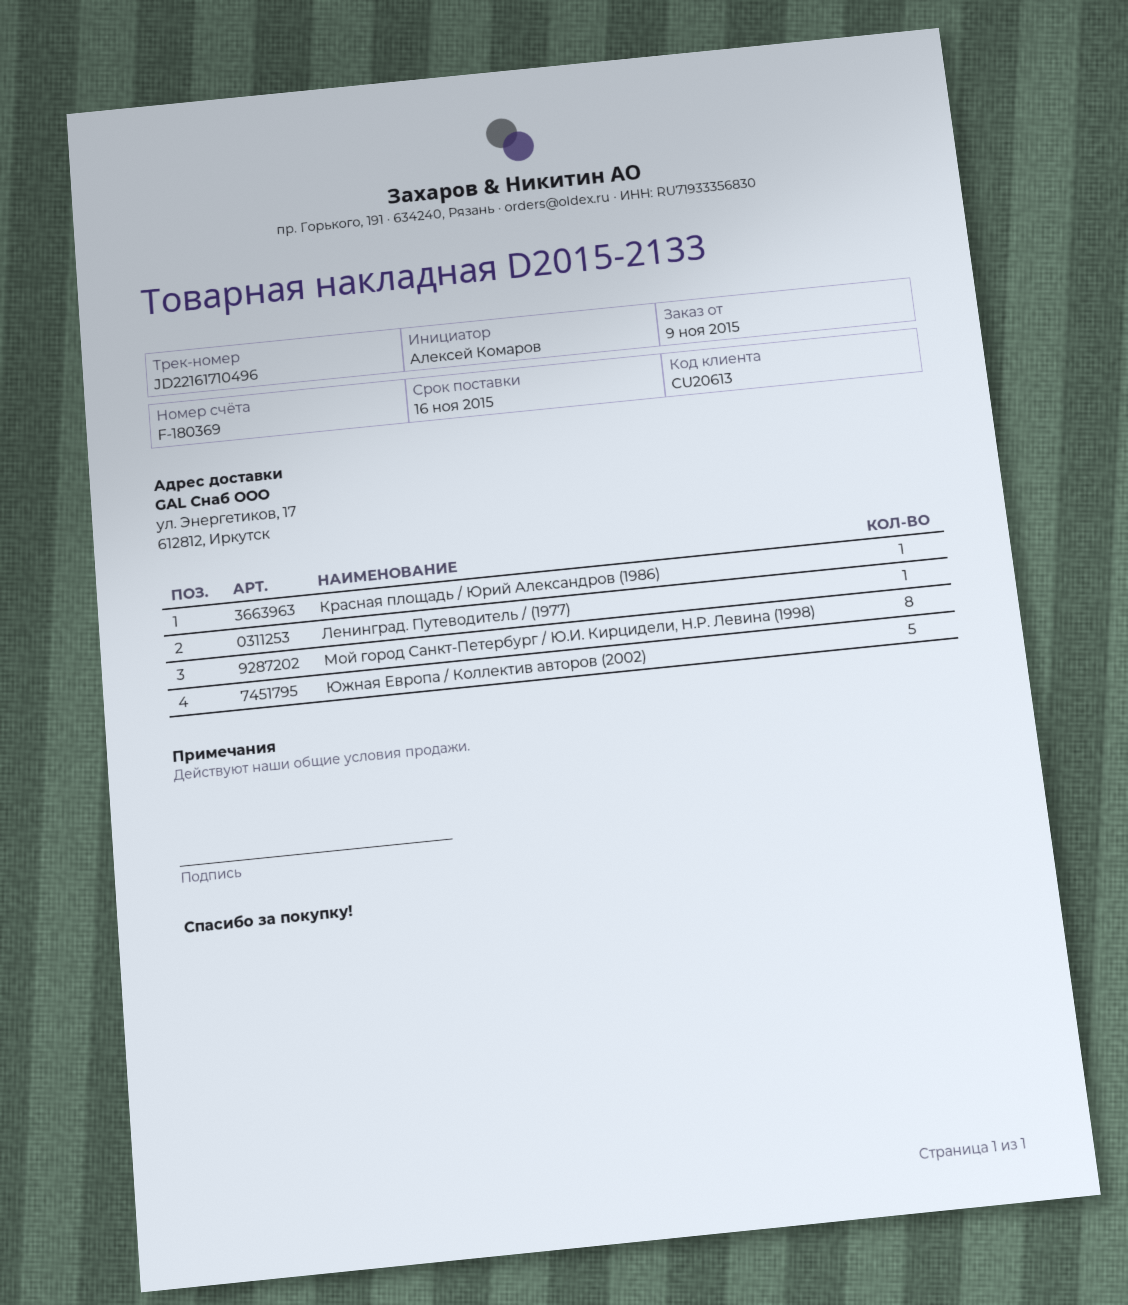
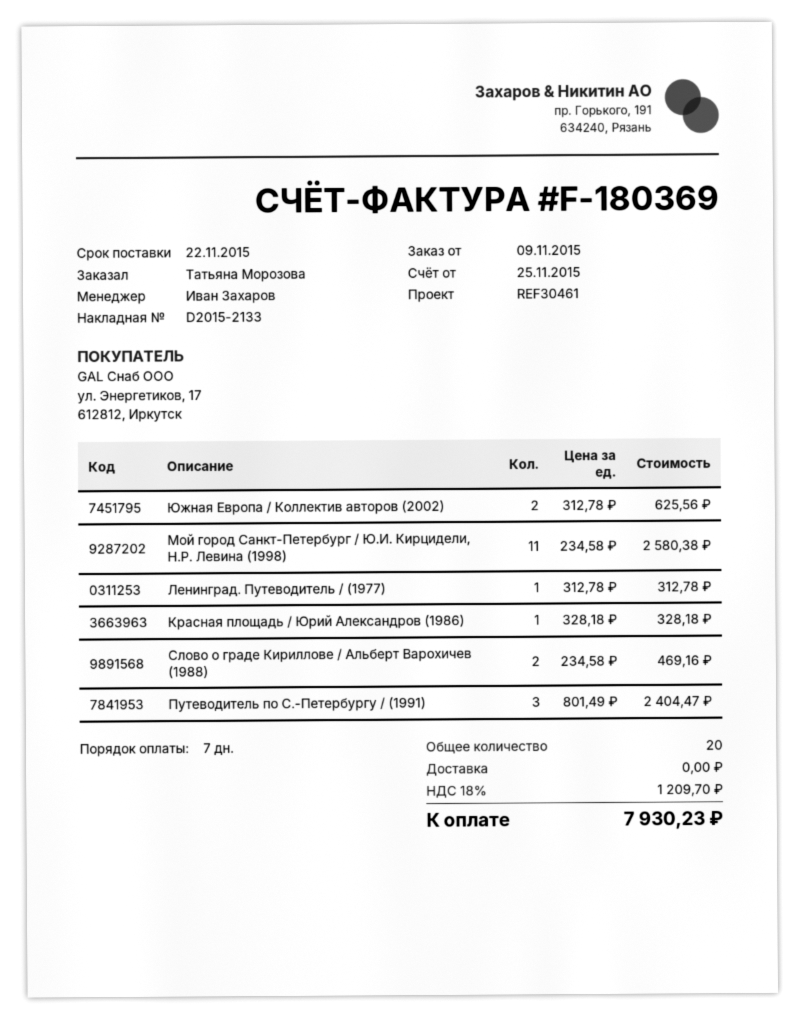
delivery date: 2015-11-16 -> 2015-11-22
ordered by: Алексей Комаров -> Татьяна Морозова
Мой город Санкт-Петербург / Ю.И. Кирцидели, Н.Р. Левина (1998): 8 -> 11
Южная Европа / Коллектив авторов (2002): 5 -> 2
Слово о граде Кириллове / Альберт Варохичев (1988): none -> 2
Путеводитель по С.-Петербургу / (1991): none -> 3

